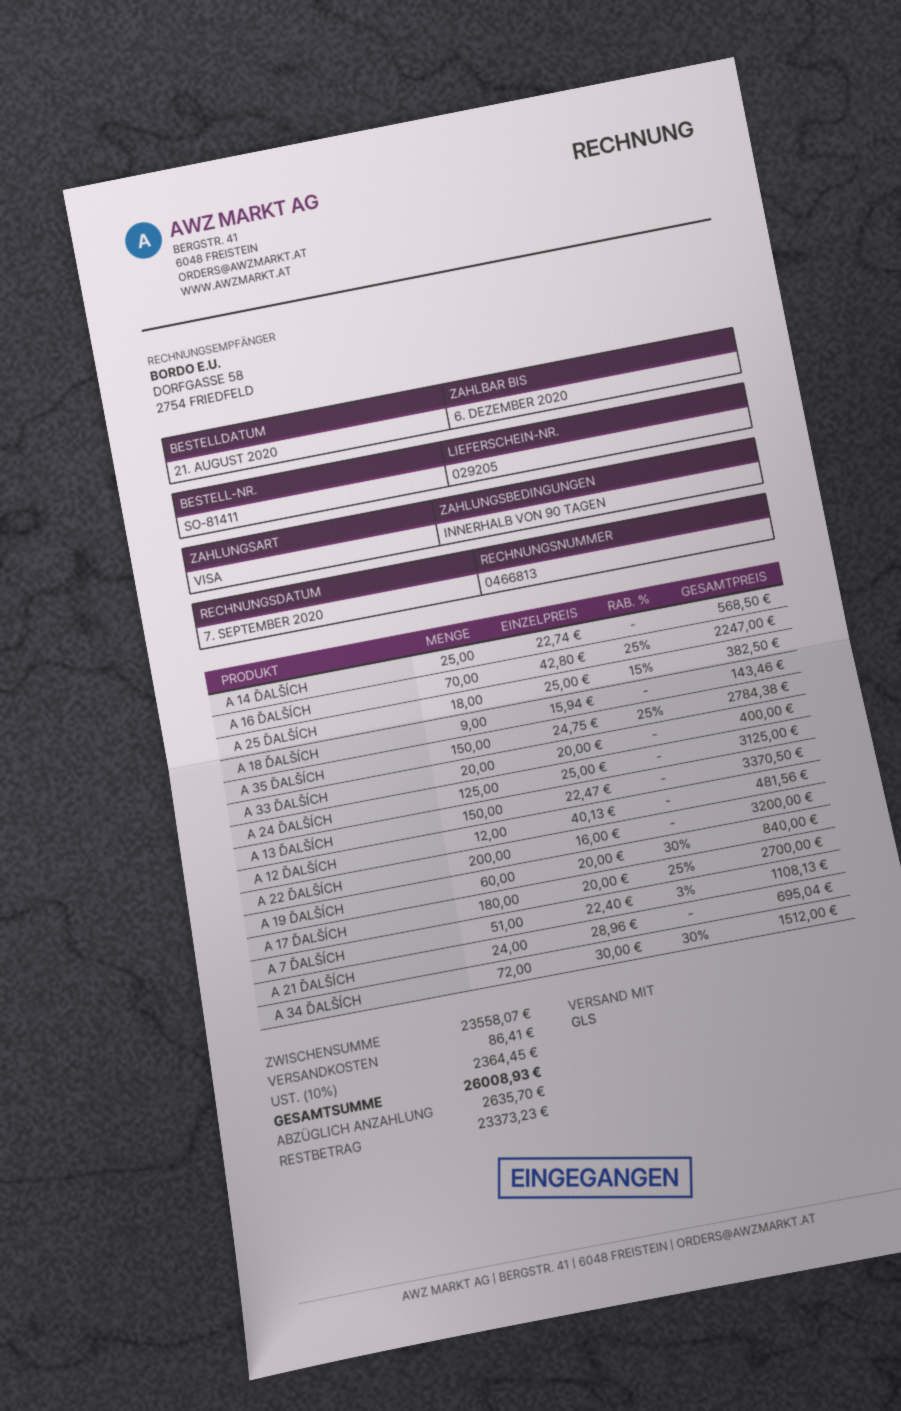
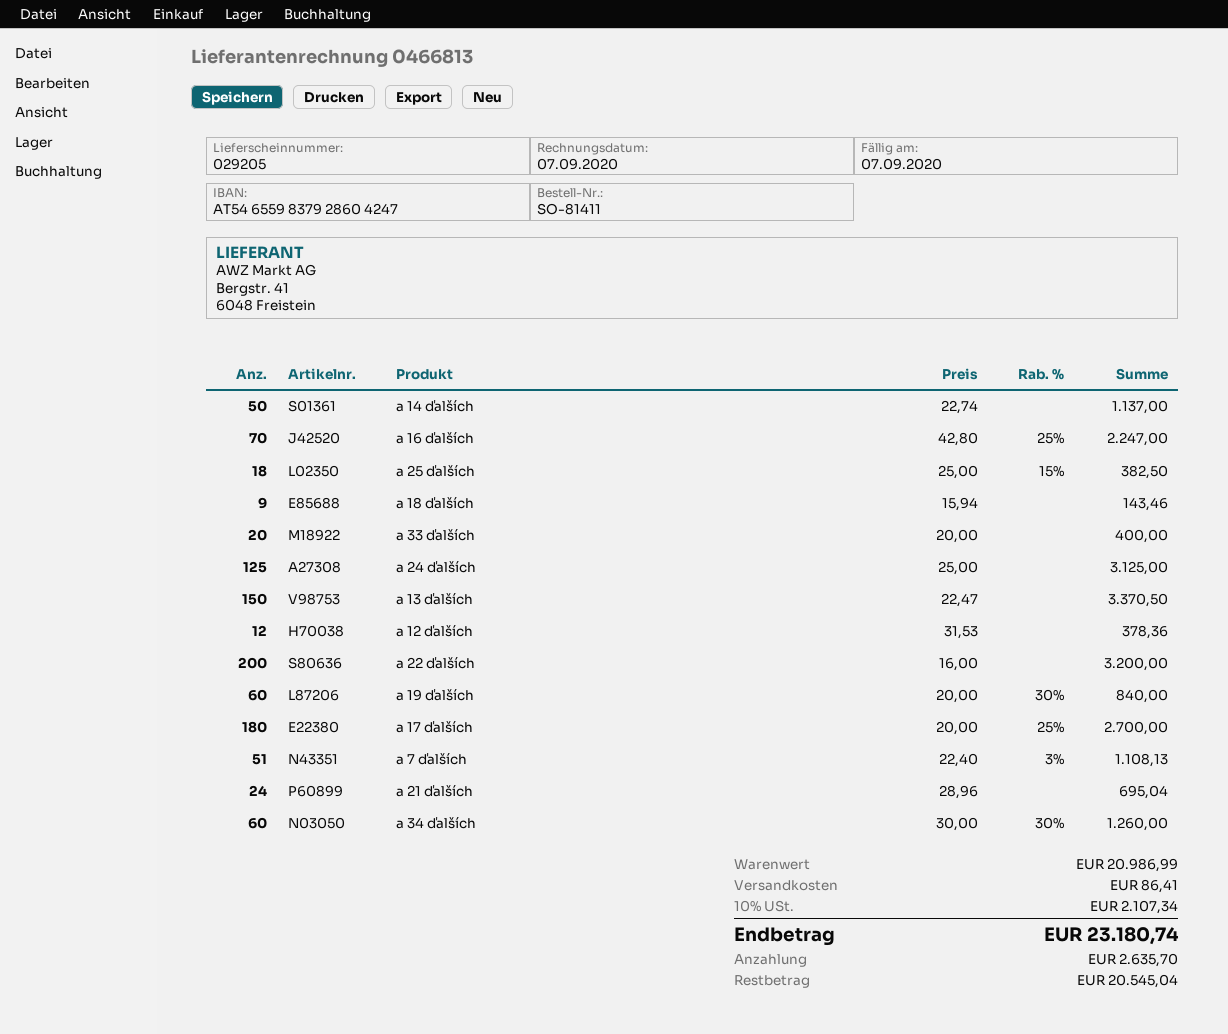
due date: 2020-12-06 -> 2020-09-07
A 14 ĎALŠÍCH: 25 x 22.74 = 568.50 -> 50 x 22.74 = 1137.00
A 35 ĎALŠÍCH: 150 x 24.75 - 25% = 2784.38 -> none
A 12 ĎALŠÍCH: 12 x 40.13 = 481.56 -> 12 x 31.53 = 378.36
A 34 ĎALŠÍCH: 72 x 30.00 - 30% = 1512.00 -> 60 x 30.00 - 30% = 1260.00
subtotal: 23558.07 -> 20986.99
tax: 10% = 2364.45 -> 10% = 2107.34
total: 26008.93 -> 23180.74
balance: 23373.23 -> 20545.04

